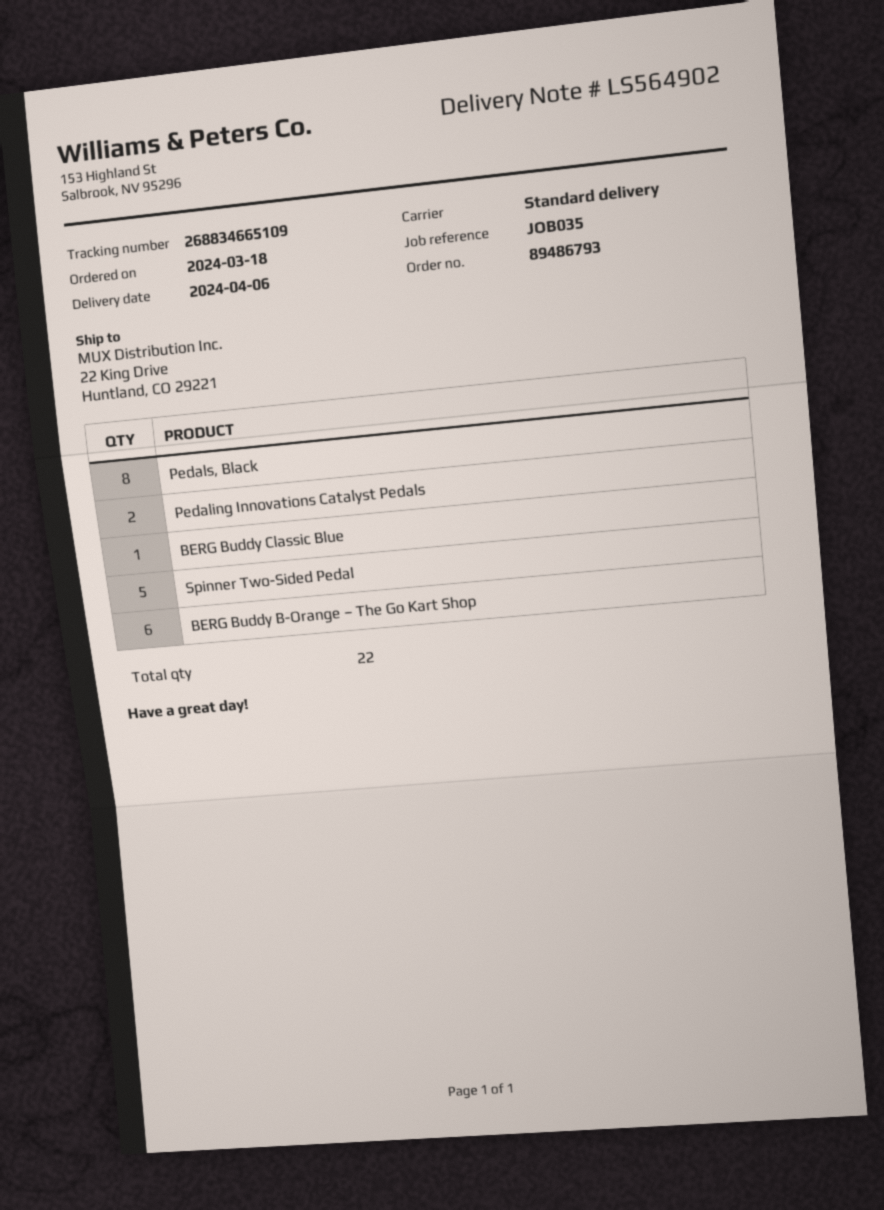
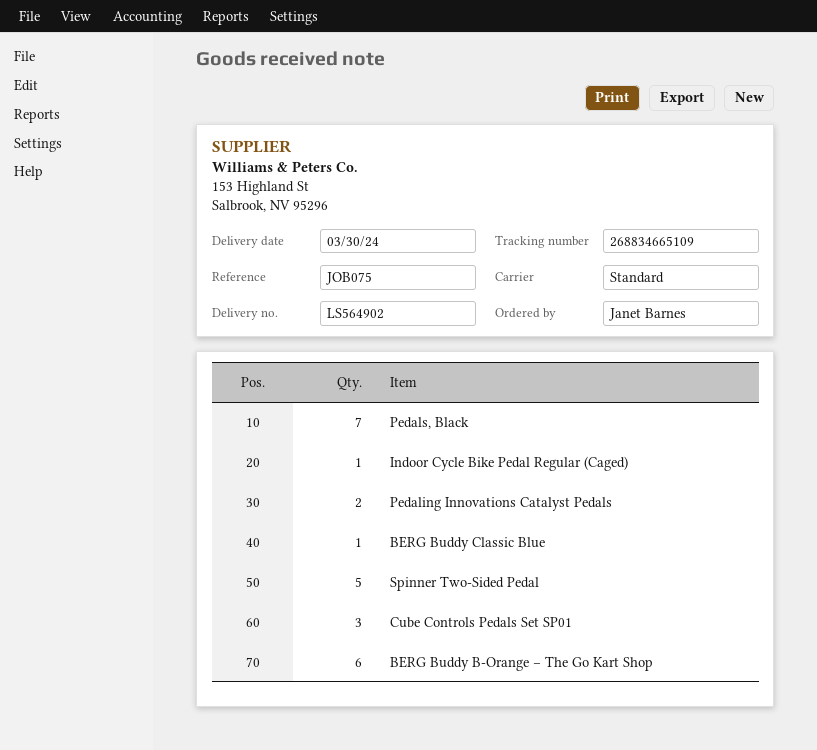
delivery date: 2024-04-06 -> 2024-03-30
reference: JOB035 -> JOB075
Pedals, Black: 8 -> 7
Indoor Cycle Bike Pedal Regular (Caged): none -> 1
Cube Controls Pedals Set SP01: none -> 3

